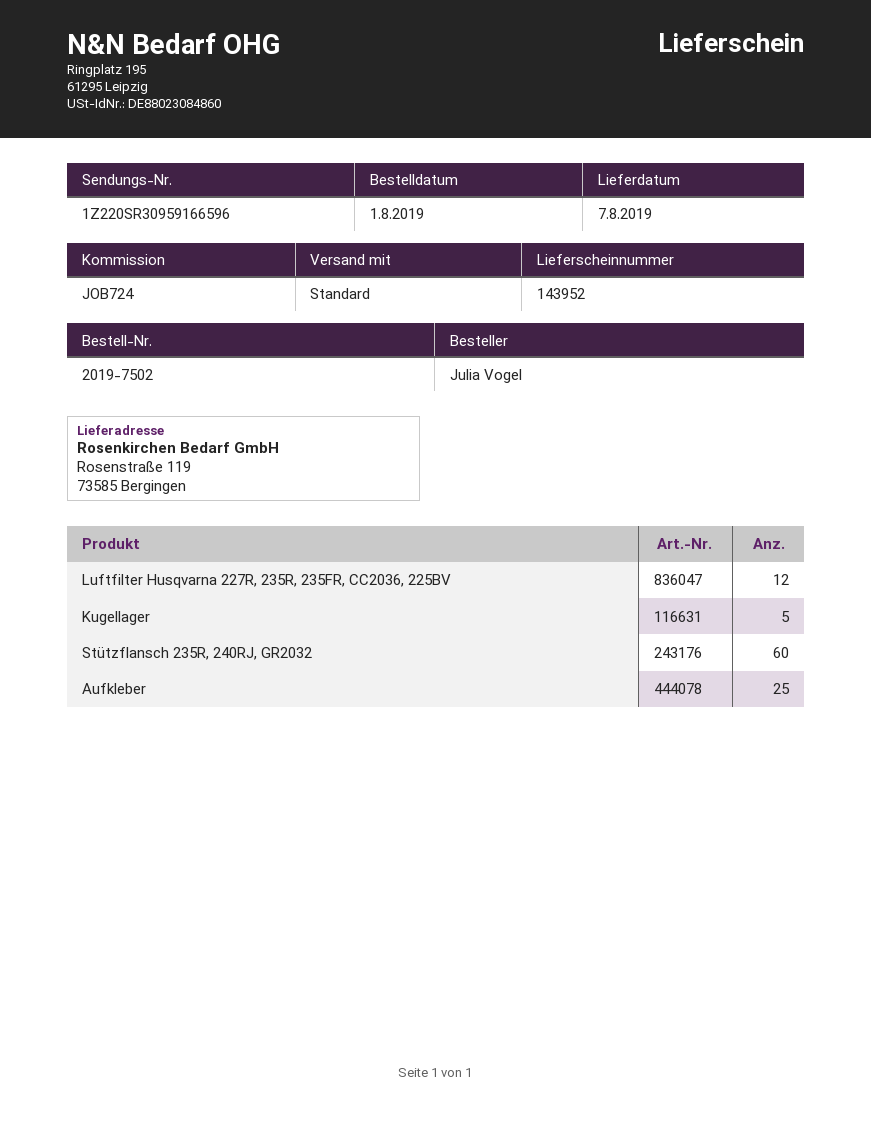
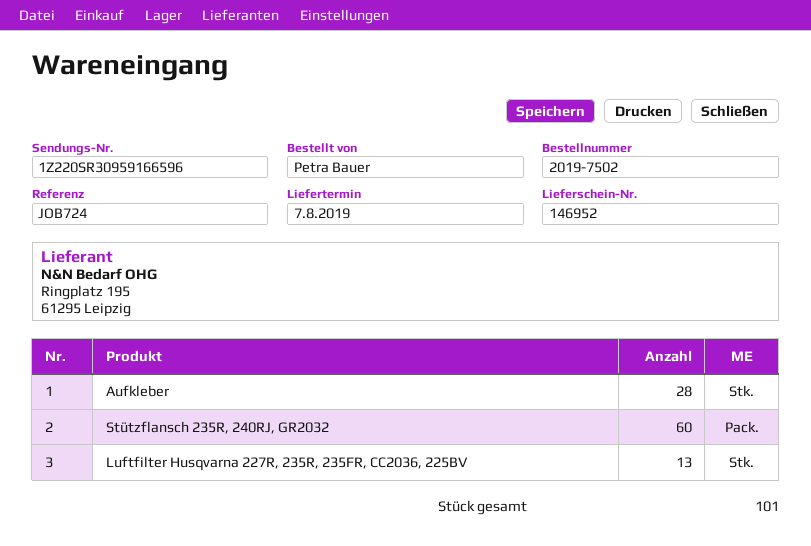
delivery note number: 143952 -> 146952
ordered by: Julia Vogel -> Petra Bauer
Luftfilter Husqvarna 227R, 235R, 235FR, CC2036, 225BV: 12 -> 13
Kugellager: 5 -> none
Aufkleber: 25 -> 28

